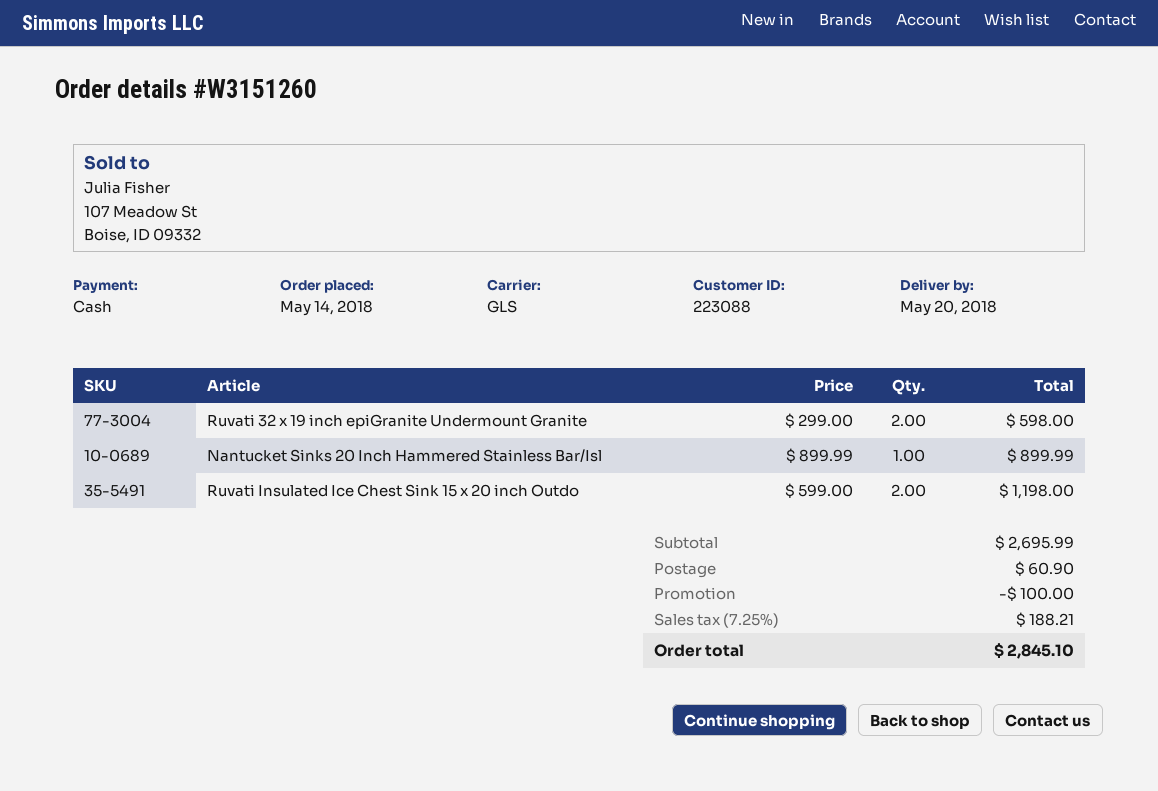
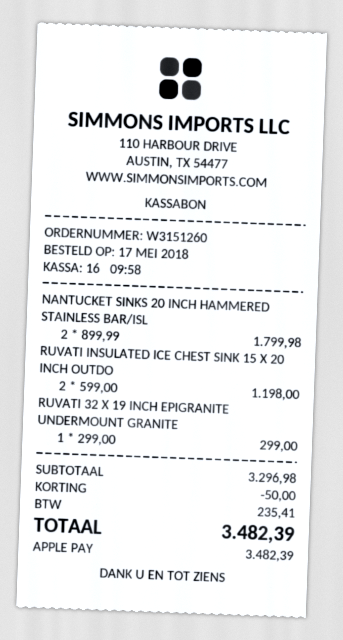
order date: 2018-05-14 -> 2018-05-17
payment method: cash -> Apple Pay
Ruvati 32 x 19 inch epiGranite Undermount Granite: 2 x 299.00 = 598.00 -> 1 x 299.00 = 299.00
Nantucket Sinks 20 Inch Hammered Stainless Bar/Isl: 1 x 899.99 = 899.99 -> 2 x 899.99 = 1799.98
subtotal: 2695.99 -> 3296.98
discount: 100.00 -> 50.00
shipping: 60.90 -> none
tax: 188.21 -> 235.41
total: 2845.10 -> 3482.39

